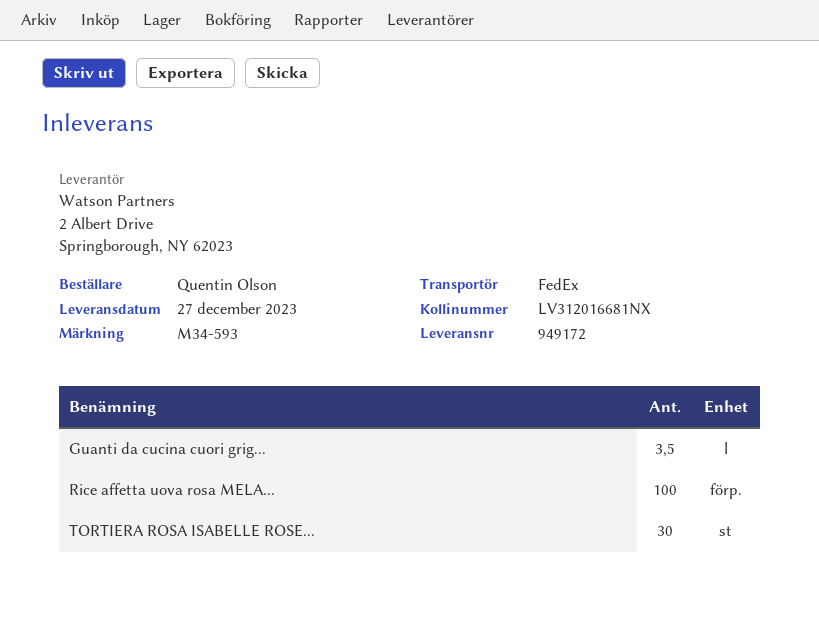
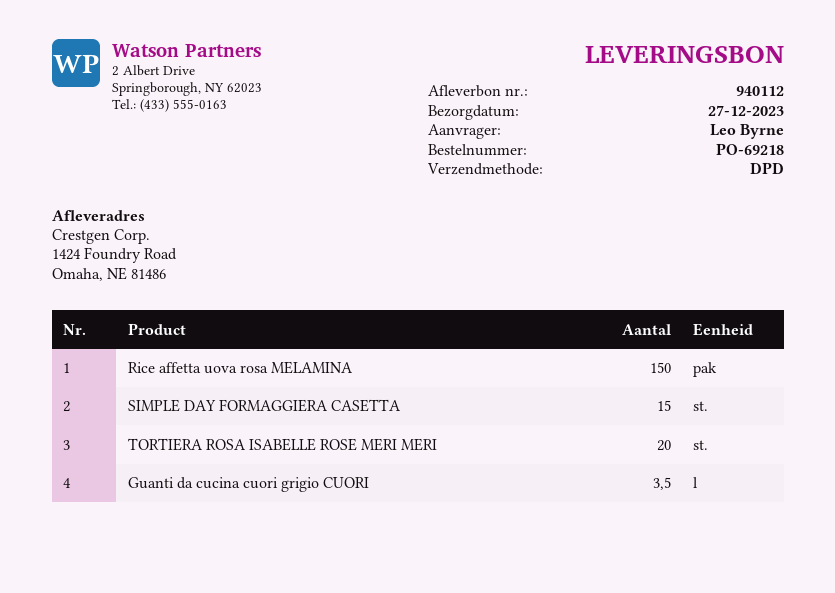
delivery note number: 949172 -> 940112
ordered by: Quentin Olson -> Leo Byrne
shipping method: FedEx -> DPD
Rice affetta uova rosa MELA...: 100 -> 150
TORTIERA ROSA ISABELLE ROSE...: 30 -> 20
SIMPLE DAY FORMAGGIERA CASETTA: none -> 15

